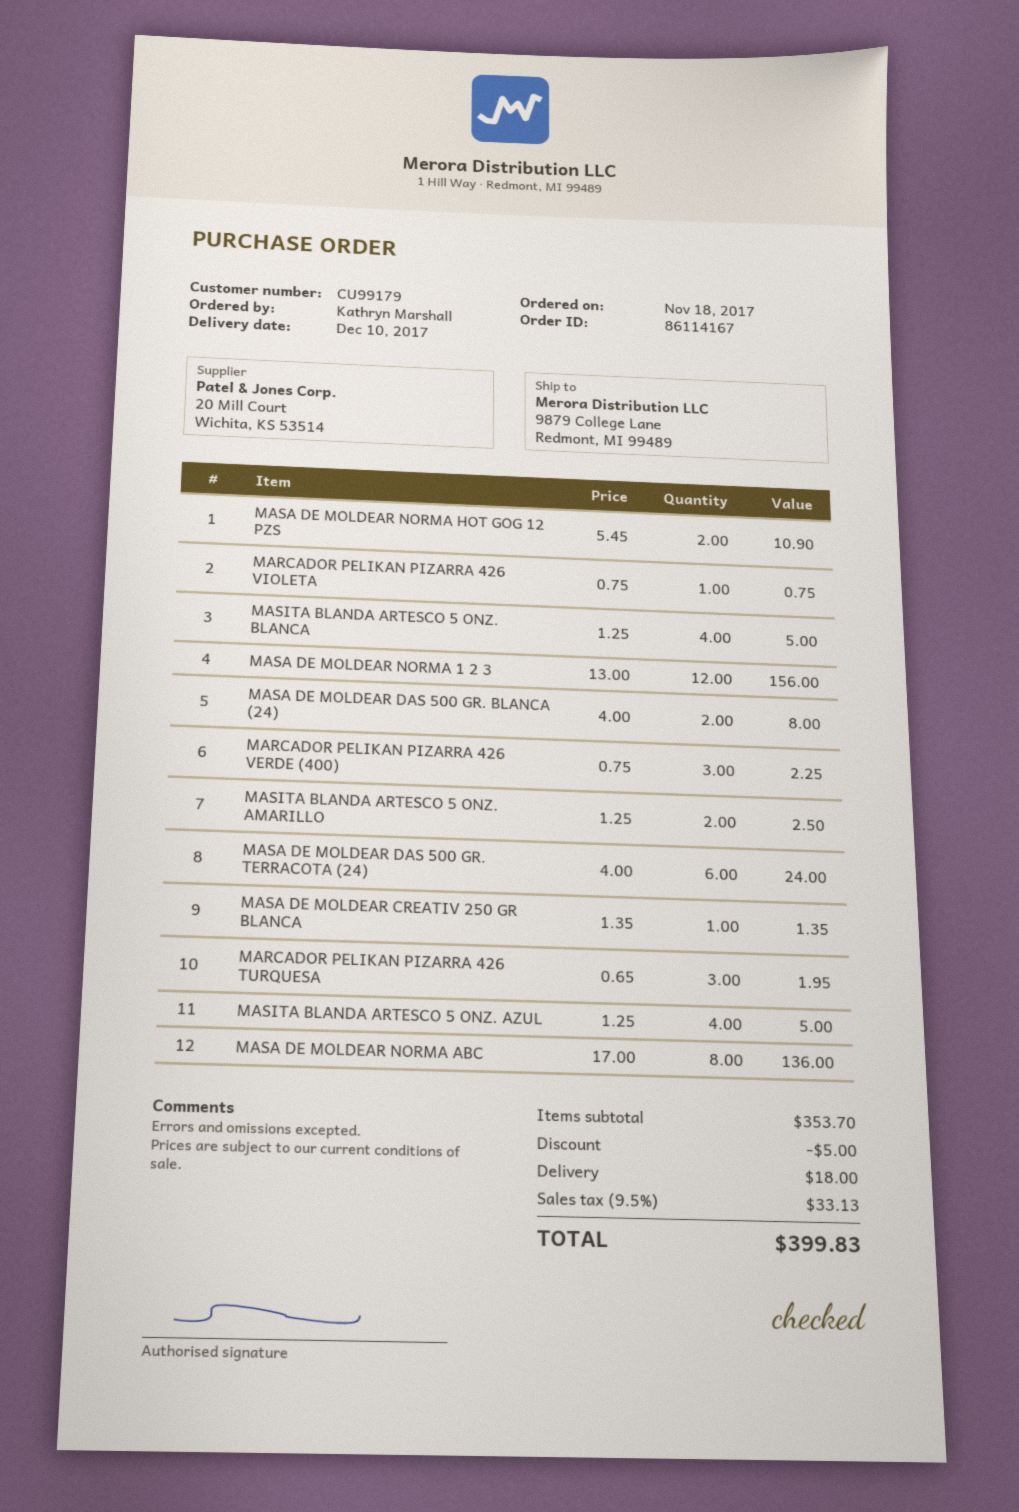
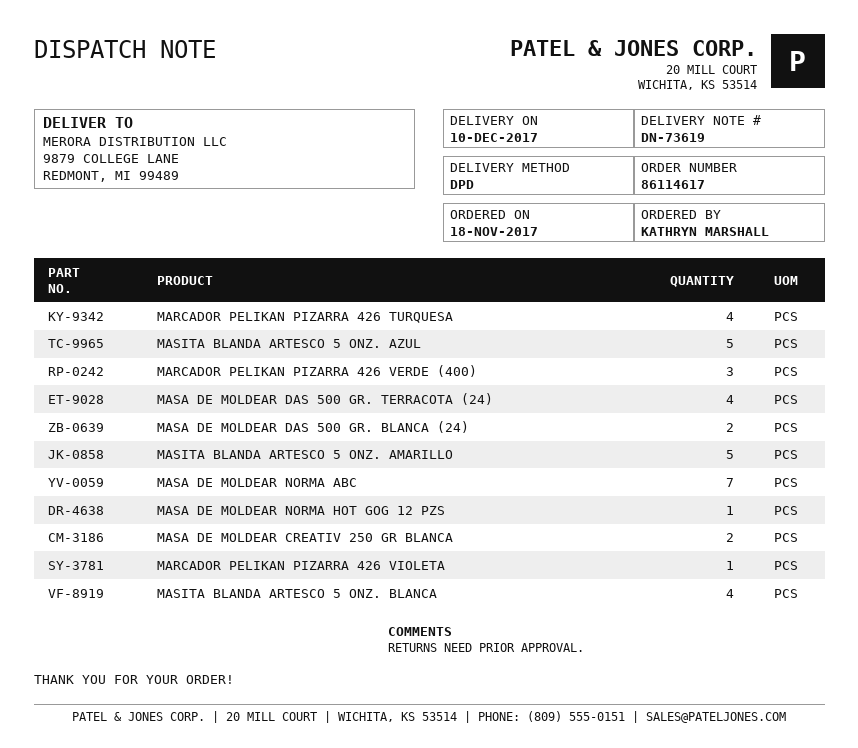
order number: 86114167 -> 86114617
MASA DE MOLDEAR NORMA HOT GOG 12 PZS: 2 -> 1
MASA DE MOLDEAR NORMA 1 2 3: 12 -> none
MASITA BLANDA ARTESCO 5 ONZ. AMARILLO: 2 -> 5
MASA DE MOLDEAR DAS 500 GR. TERRACOTA (24): 6 -> 4
MASA DE MOLDEAR CREATIV 250 GR BLANCA: 1 -> 2
MARCADOR PELIKAN PIZARRA 426 TURQUESA: 3 -> 4
MASITA BLANDA ARTESCO 5 ONZ. AZUL: 4 -> 5
MASA DE MOLDEAR NORMA ABC: 8 -> 7

